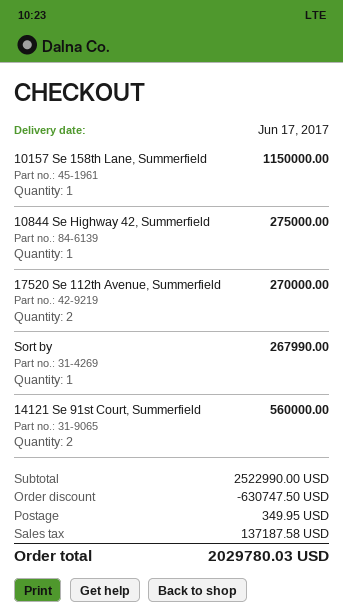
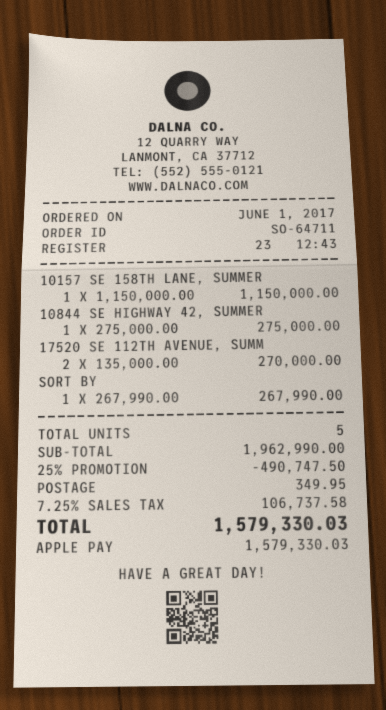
14121 Se 91st Court, Summerfield: 2 for 560000.00 -> none
subtotal: 2522990.00 -> 1962990.00
discount: 630747.50 -> 490747.50
tax: 137187.58 -> 106737.58
total: 2029780.03 -> 1579330.03

